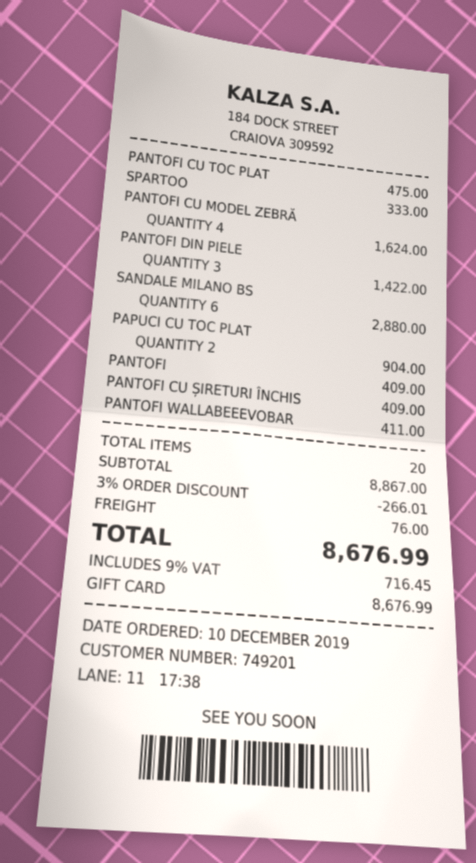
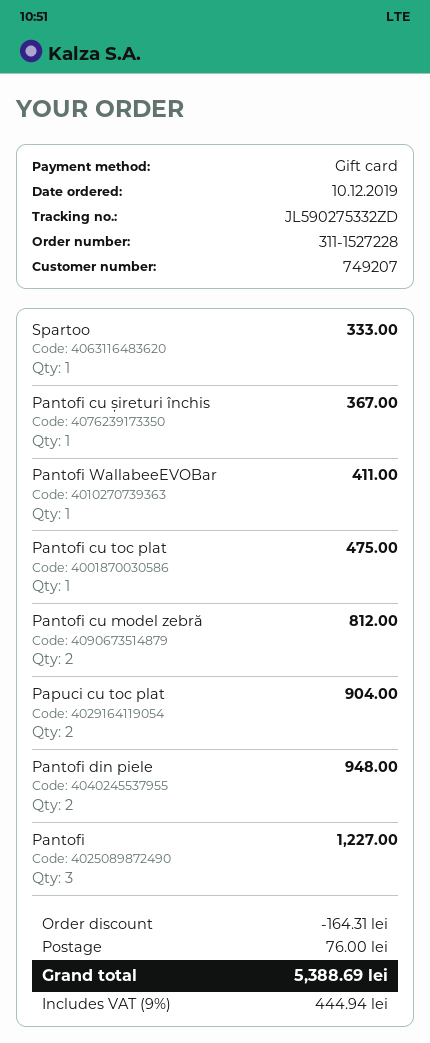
customer number: 749201 -> 749207
PANTOFI CU MODEL ZEBRĂ: 4 for 1624.00 -> 2 for 812.00
PANTOFI DIN PIELE: 3 for 1422.00 -> 2 for 948.00
SANDALE MILANO BS: 6 for 2880.00 -> none
PANTOFI: 1 for 409.00 -> 3 for 1227.00
PANTOFI CU ȘIRETURI ÎNCHIS: 1 for 409.00 -> 1 for 367.00
discount: 266.01 -> 164.31
tax: 9% = 716.45 -> 9% = 444.94
total: 8676.99 -> 5388.69

